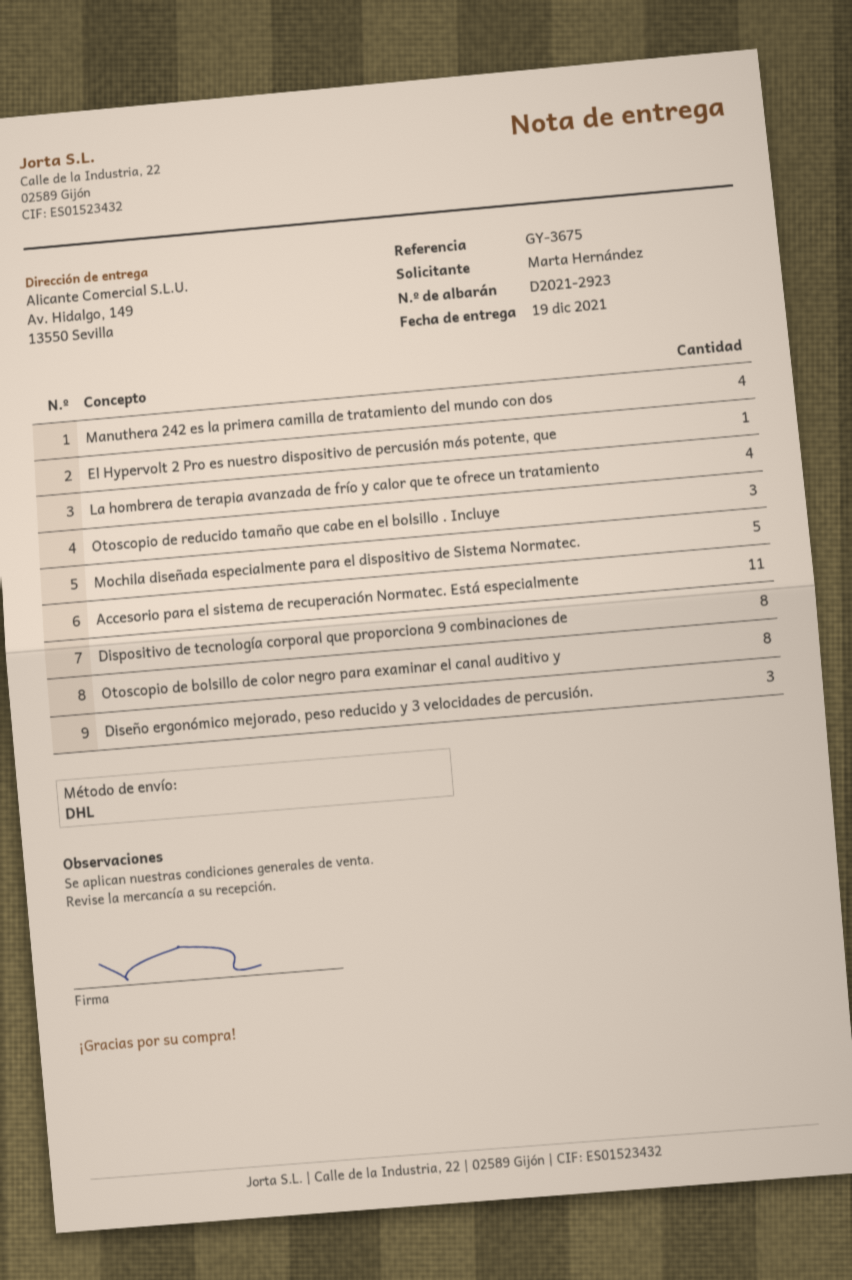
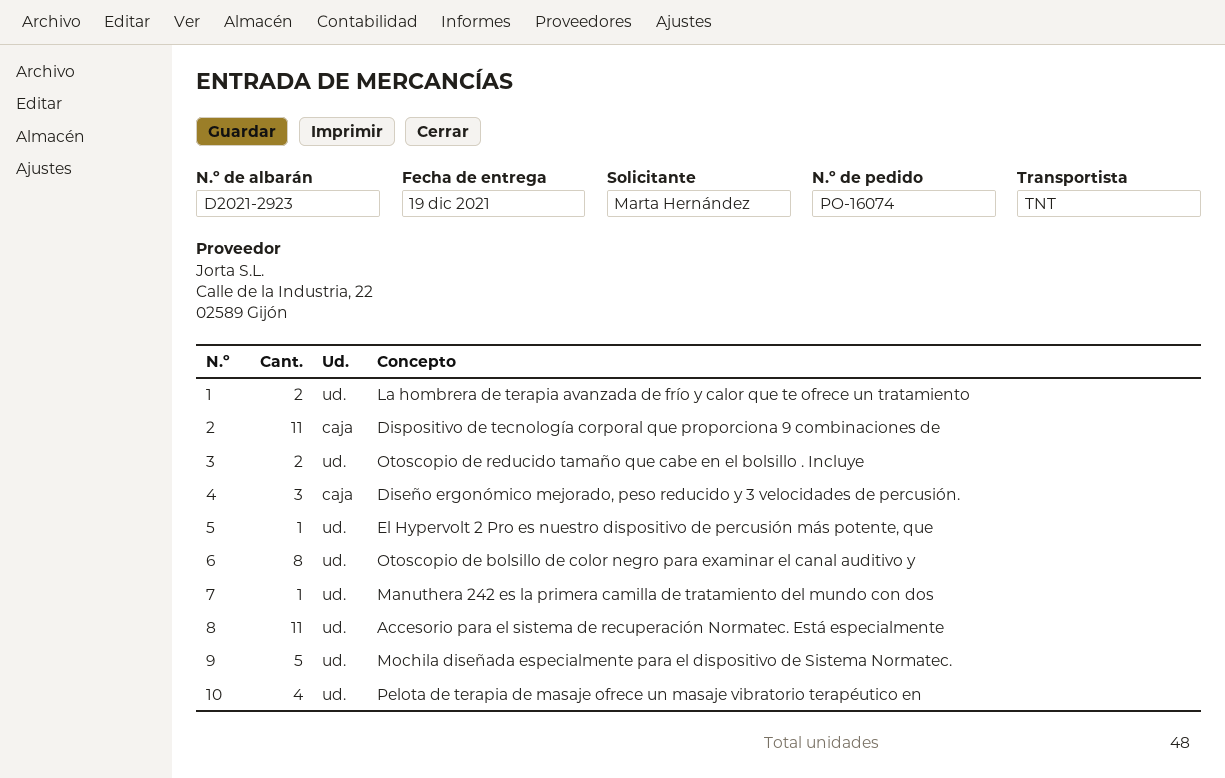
shipping method: DHL -> TNT
Manuthera 242 es la primera camilla de tratamiento del mundo con dos: 4 -> 1
La hombrera de terapia avanzada de frío y calor que te ofrece un tratamiento: 4 -> 2
Otoscopio de reducido tamaño que cabe en el bolsillo . Incluye: 3 -> 2
Dispositivo de tecnología corporal que proporciona 9 combinaciones de: 8 -> 11
Pelota de terapia de masaje ofrece un masaje vibratorio terapéutico en: none -> 4

